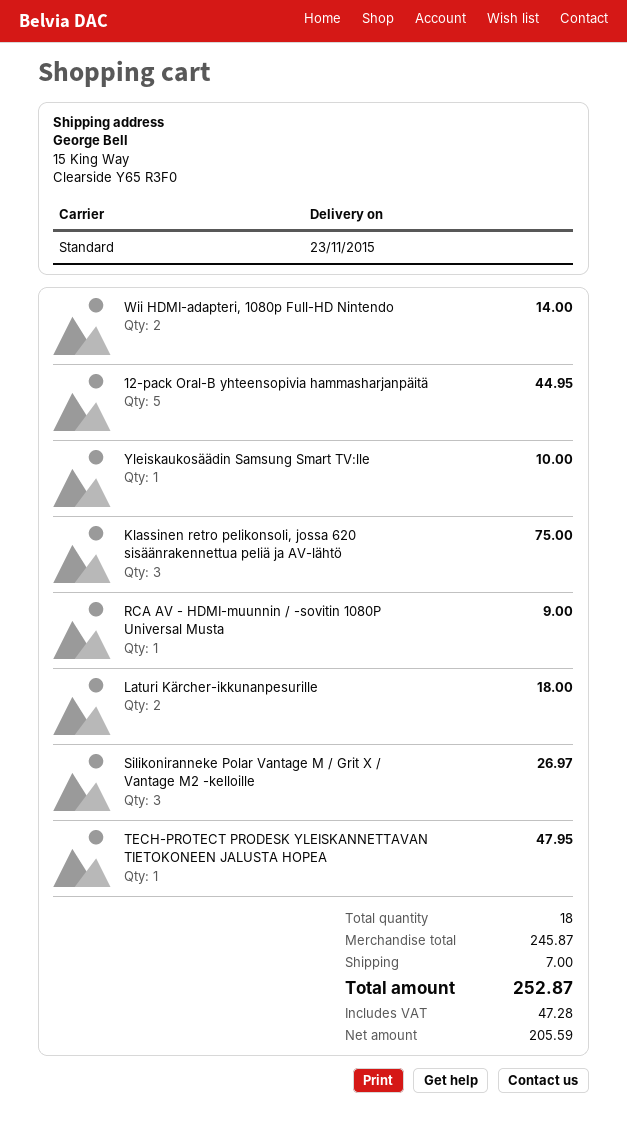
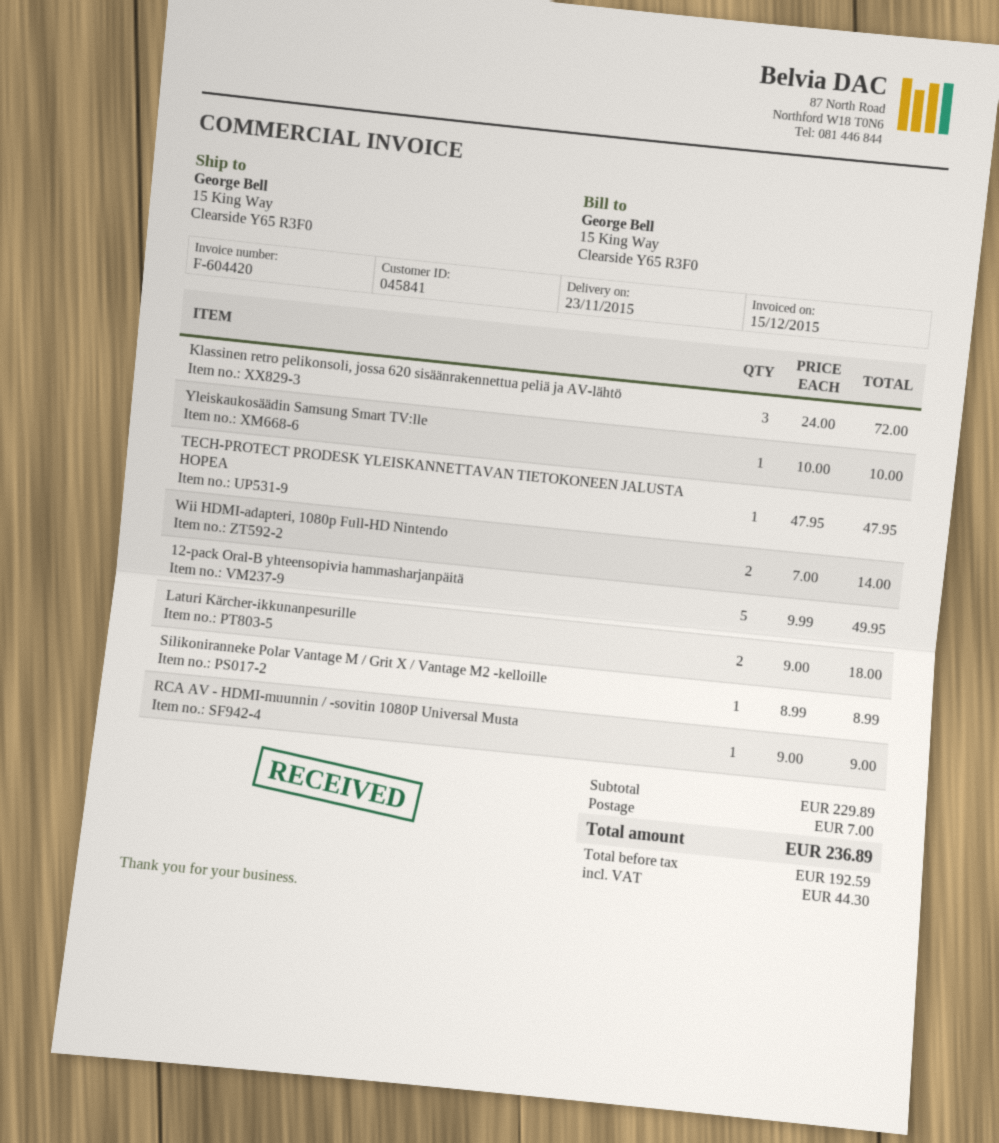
12-pack Oral-B yhteensopivia hammasharjanpäitä: 5 for 44.95 -> 5 for 49.95
Klassinen retro pelikonsoli, jossa 620 sisäänrakennettua peliä ja AV-lähtö: 3 for 75.00 -> 3 for 72.00
Silikoniranneke Polar Vantage M / Grit X / Vantage M2 -kelloille: 3 for 26.97 -> 1 for 8.99
subtotal: 245.87 -> 229.89
net: 205.59 -> 192.59
tax: 47.28 -> 44.30
total: 252.87 -> 236.89

